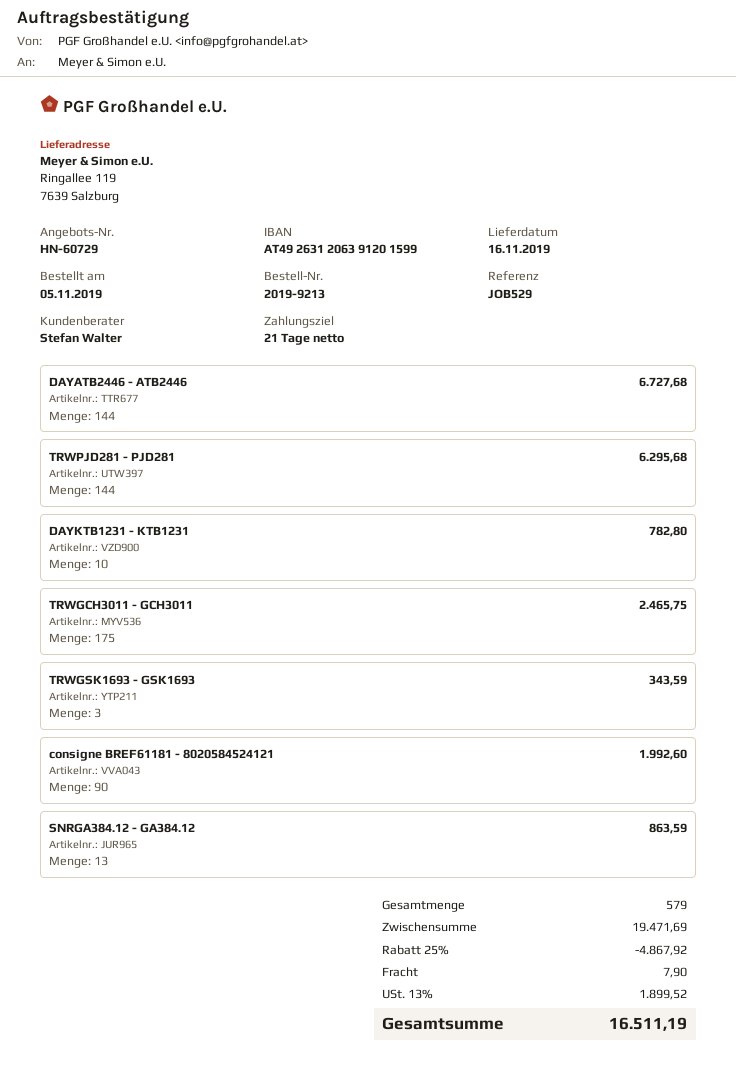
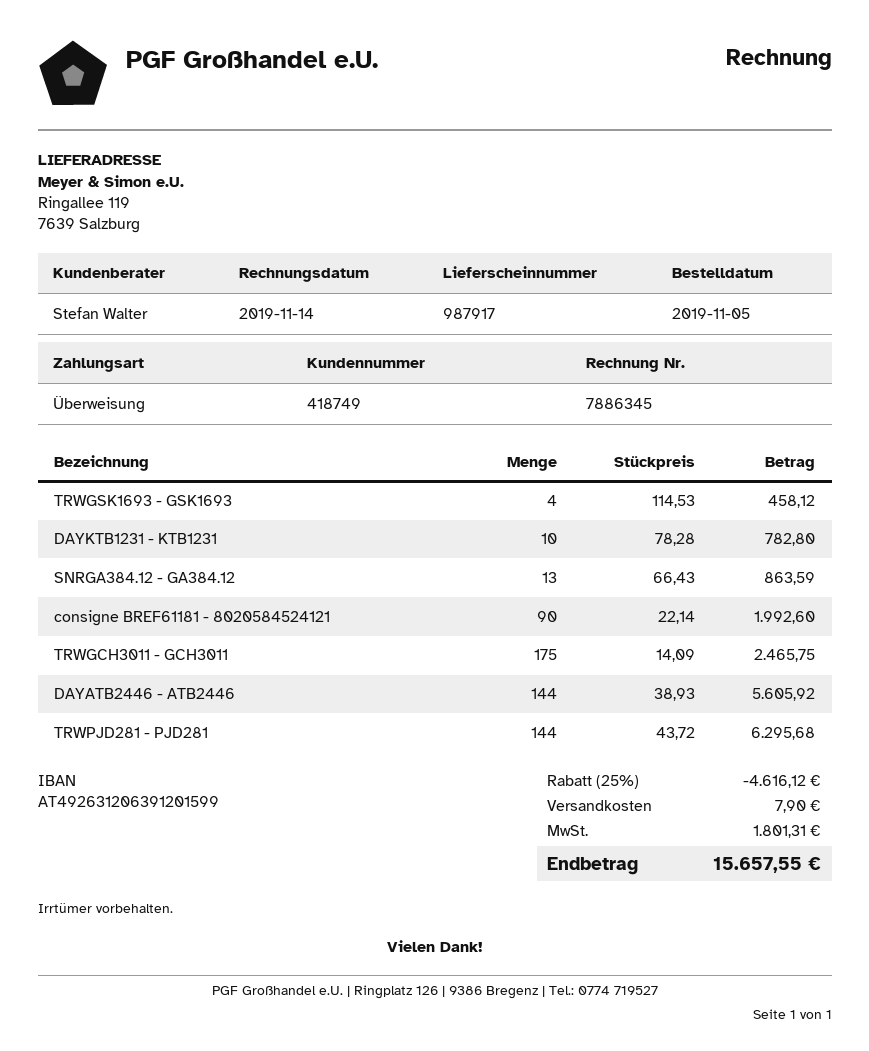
DAYATB2446 - ATB2446: 144 for 6727.68 -> 144 for 5605.92
TRWGSK1693 - GSK1693: 3 for 343.59 -> 4 for 458.12
discount: 25% = 4867.92 -> 25% = 4616.12
tax: 1899.52 -> 1801.31
total: 16511.19 -> 15657.55

